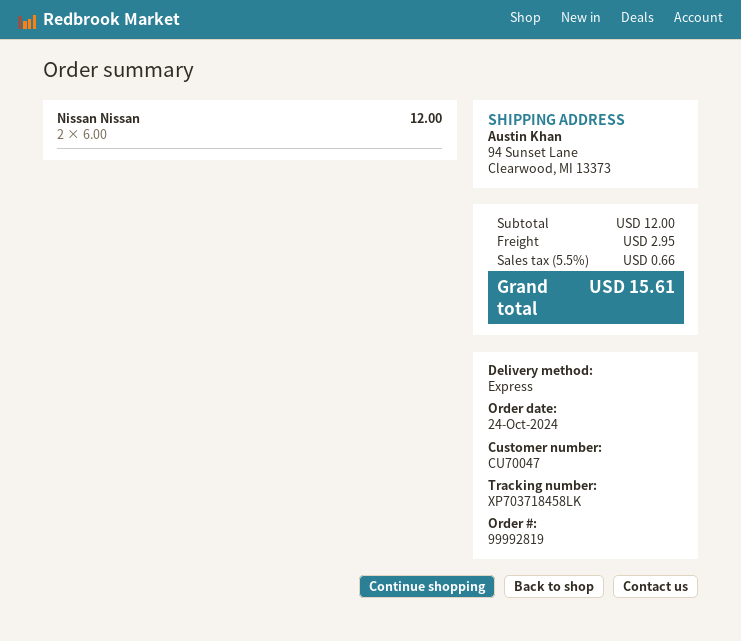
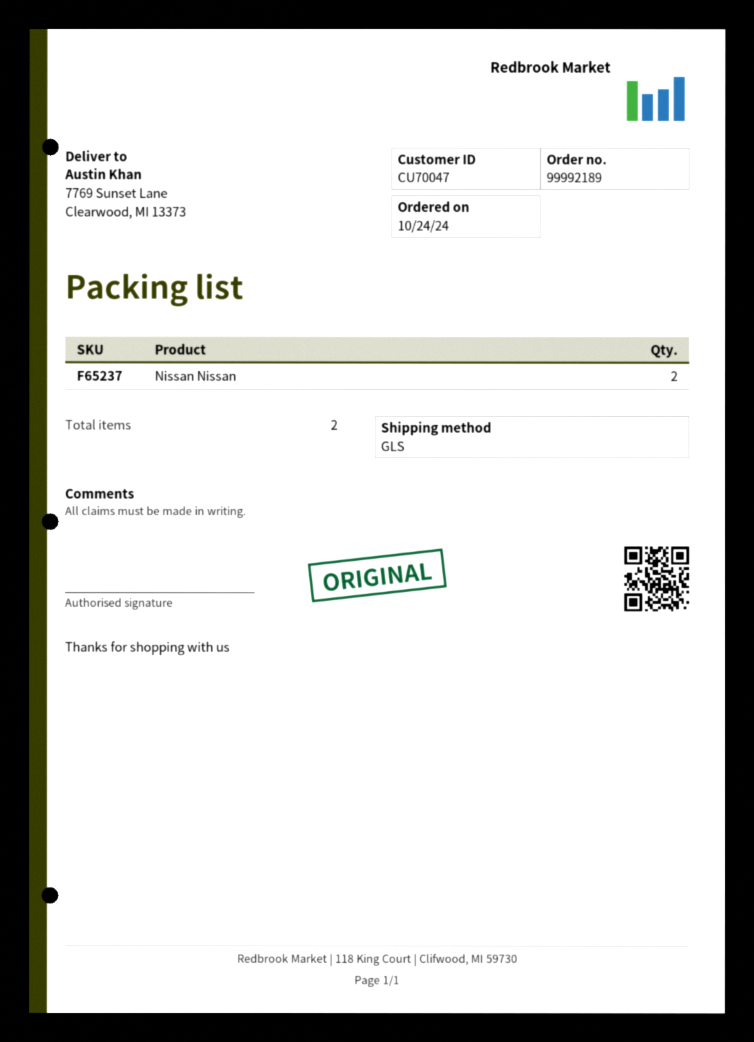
order number: 99992819 -> 99992189
shipping method: express -> GLS
ship to: 94 Sunset Lane, Clearwood, MI 13373 -> 7769 Sunset Lane, Clearwood, MI 13373

